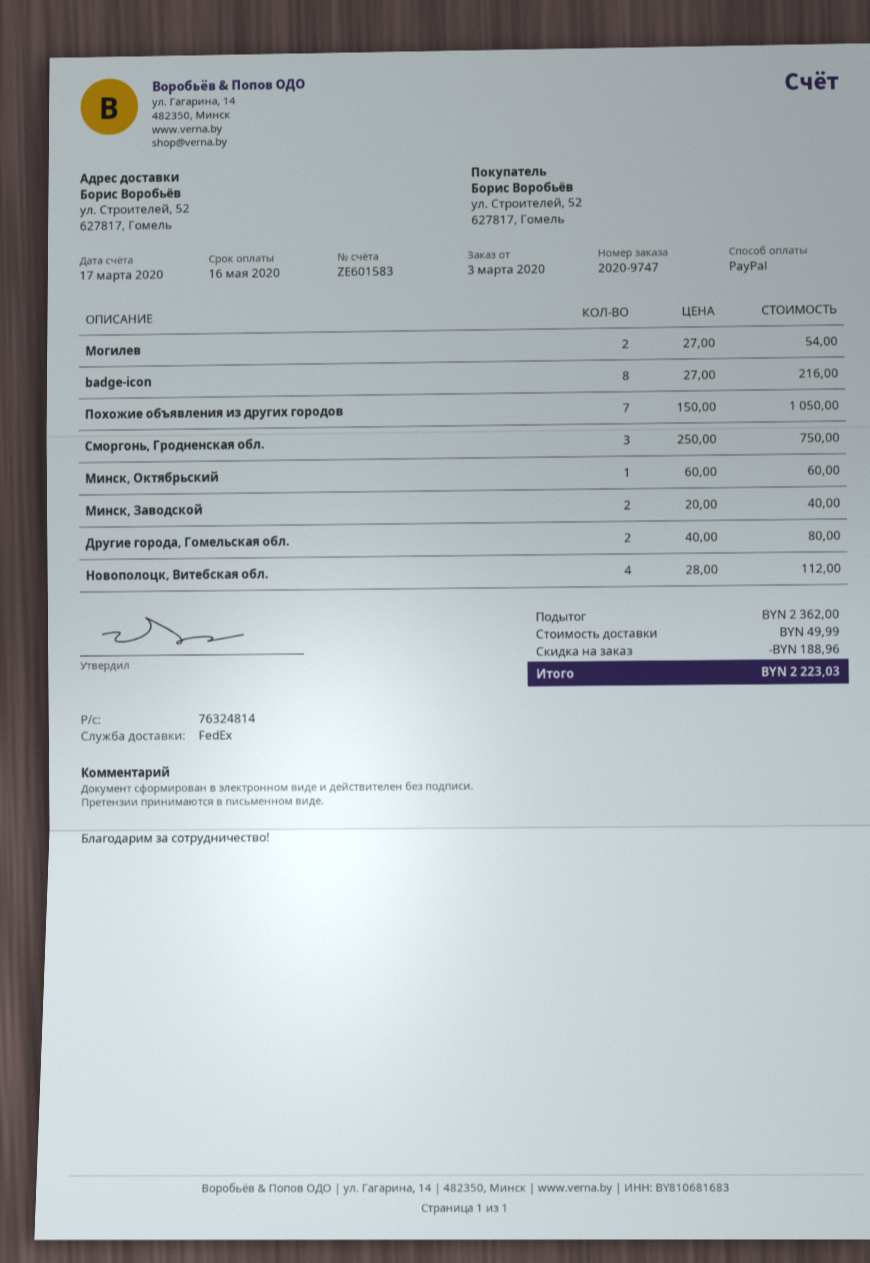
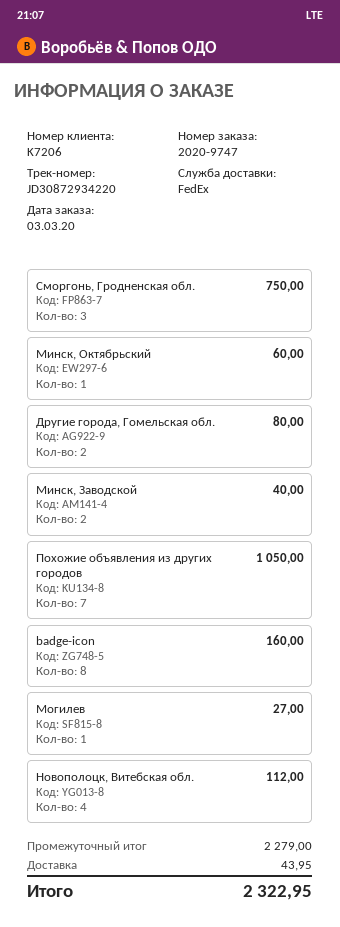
Могилев: 2 for 54.00 -> 1 for 27.00
badge-icon: 8 for 216.00 -> 8 for 160.00
subtotal: 2362.00 -> 2279.00
discount: 188.96 -> none
shipping: 49.99 -> 43.95
total: 2223.03 -> 2322.95

